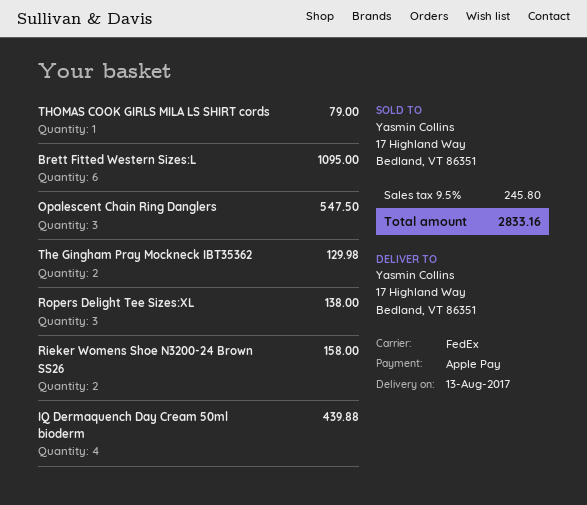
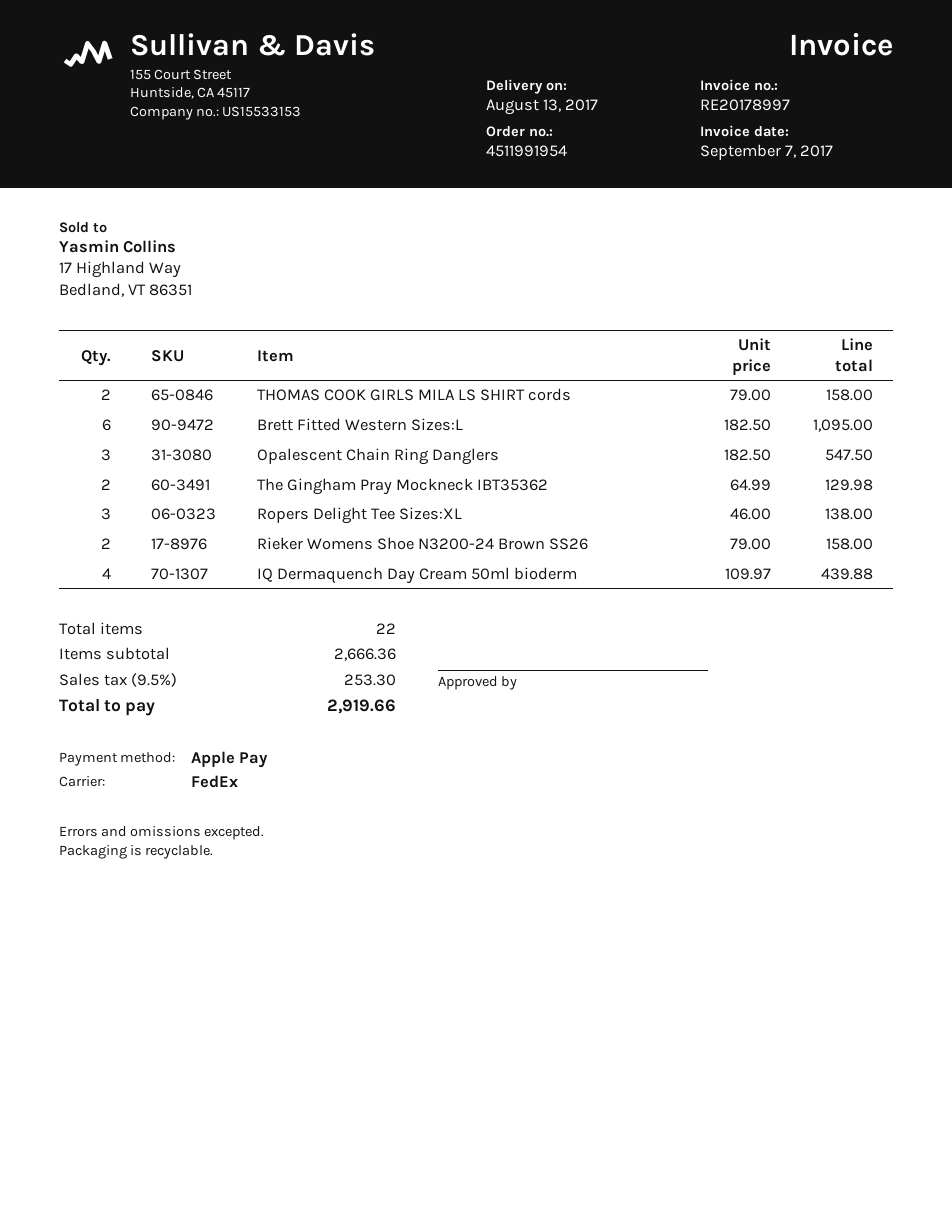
THOMAS COOK GIRLS MILA LS SHIRT cords: 1 for 79.00 -> 2 for 158.00
tax: 9.5% = 245.80 -> 9.5% = 253.30
total: 2833.16 -> 2919.66

